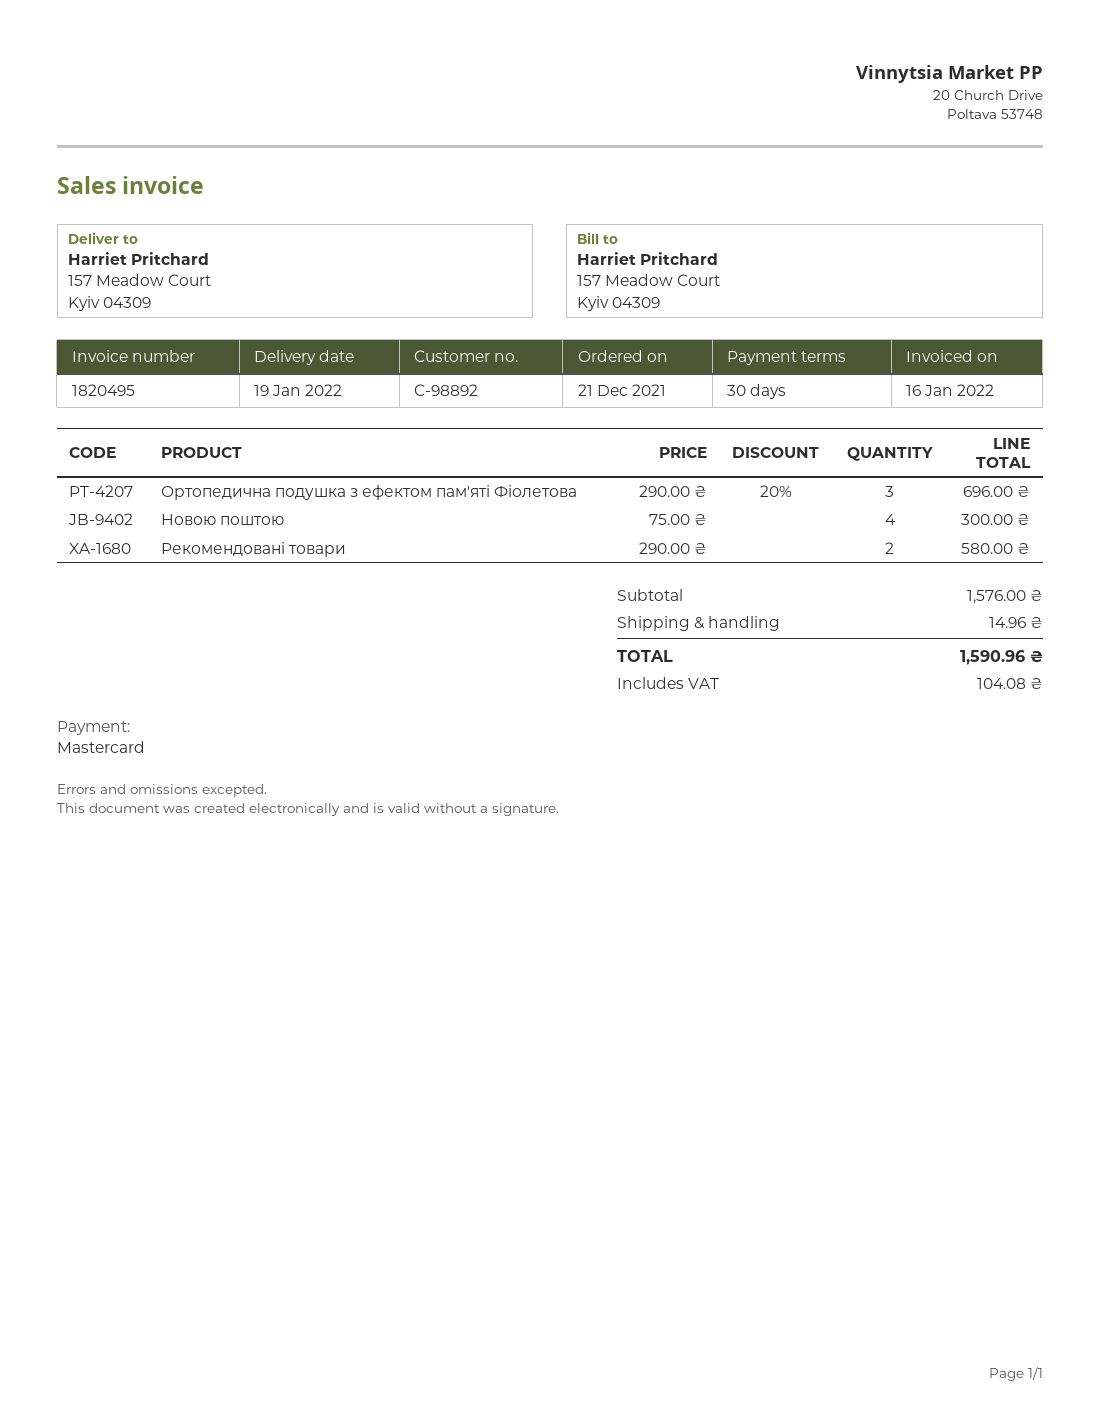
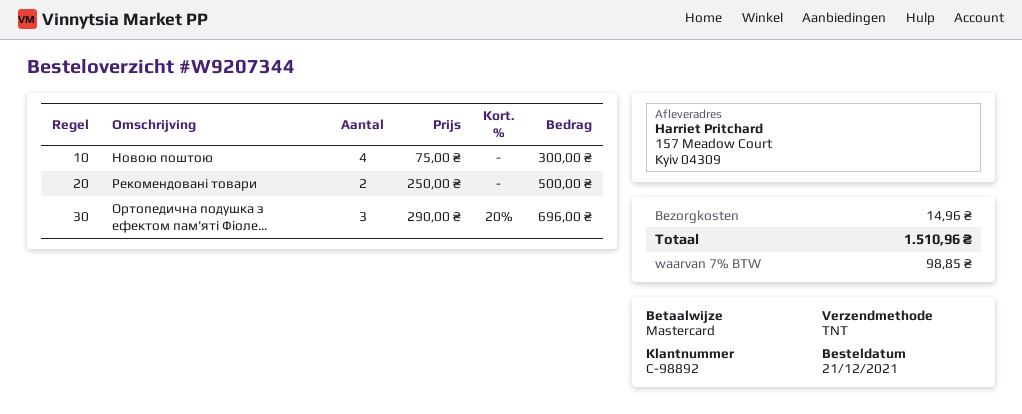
Рекомендовані товари: 2 x 290.00 = 580.00 -> 2 x 250.00 = 500.00
tax: 104.08 -> 98.85
total: 1590.96 -> 1510.96

